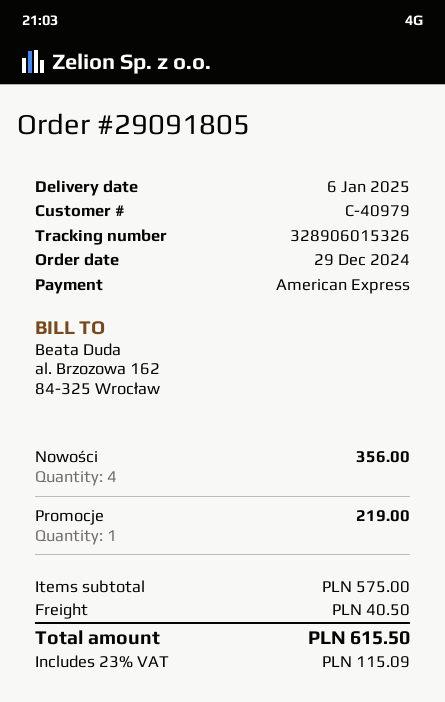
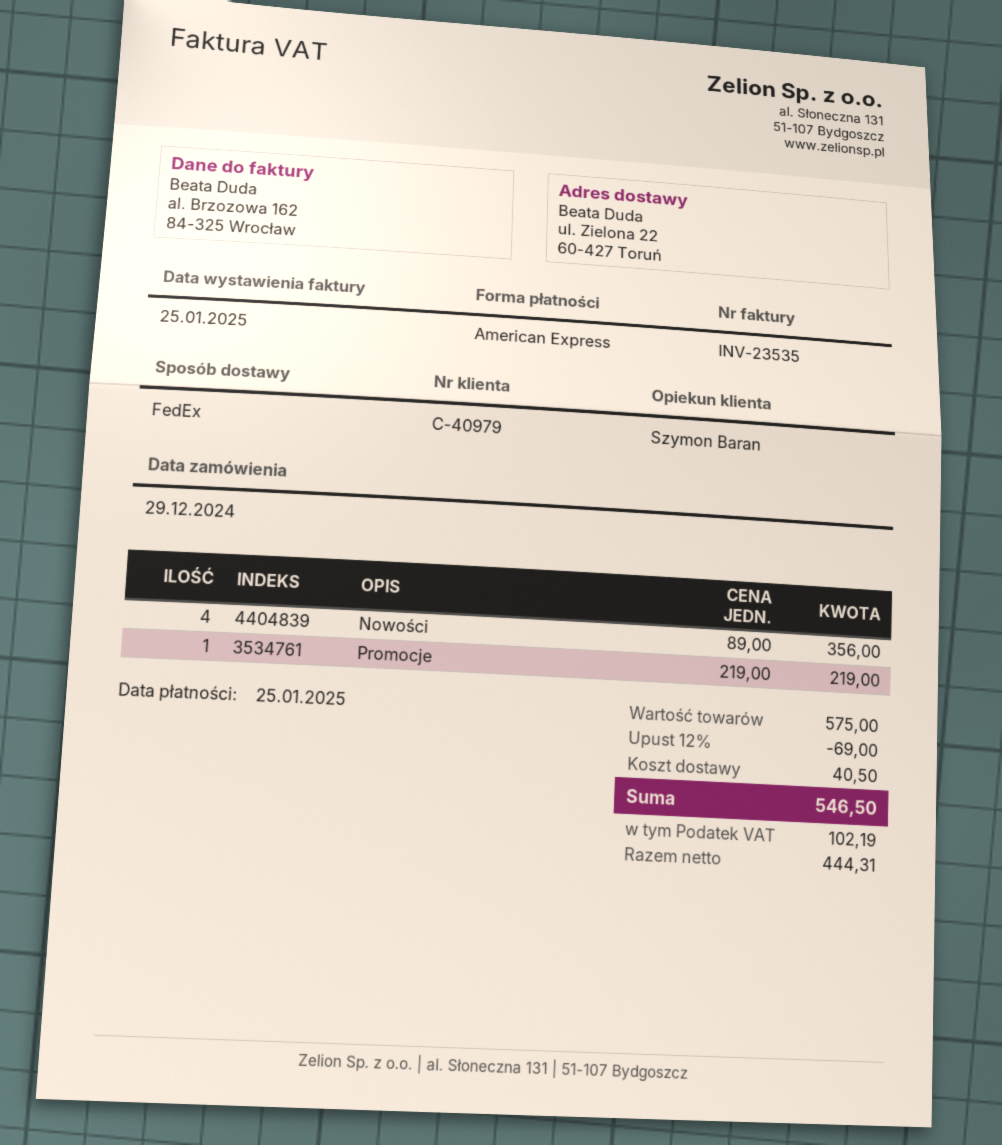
discount: none -> 12% = 69.00
tax: 115.09 -> 102.19
total: 615.50 -> 546.50

